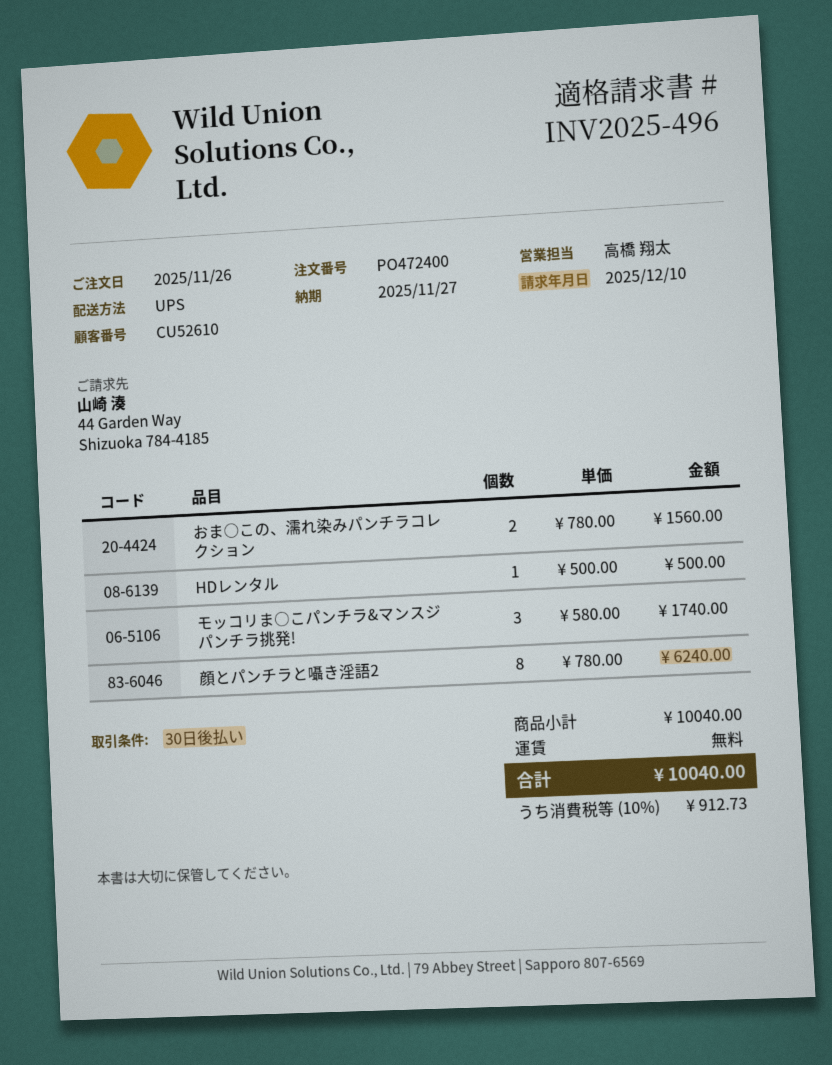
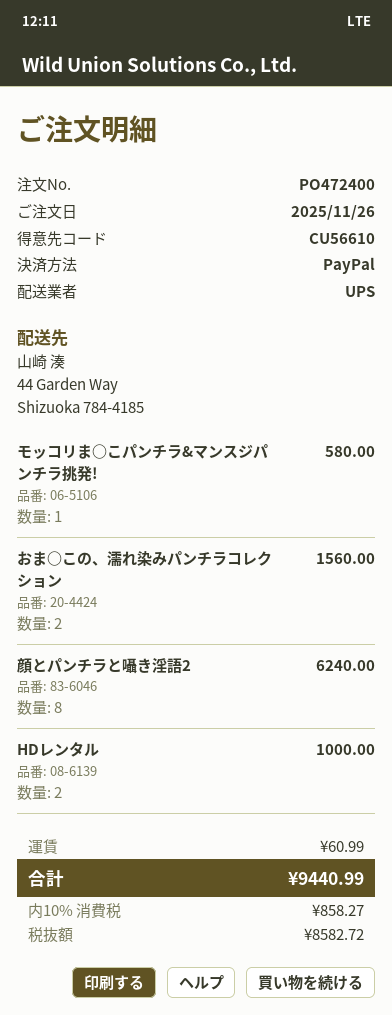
customer number: CU52610 -> CU56610
HDレンタル: 1 for 500.00 -> 2 for 1000.00
モッコリま○こパンチラ&マンスジパンチラ挑発!: 3 for 1740.00 -> 1 for 580.00
shipping: 0.00 -> 60.99
tax: 10% = 912.73 -> 10% = 858.27
total: 10040.00 -> 9440.99

